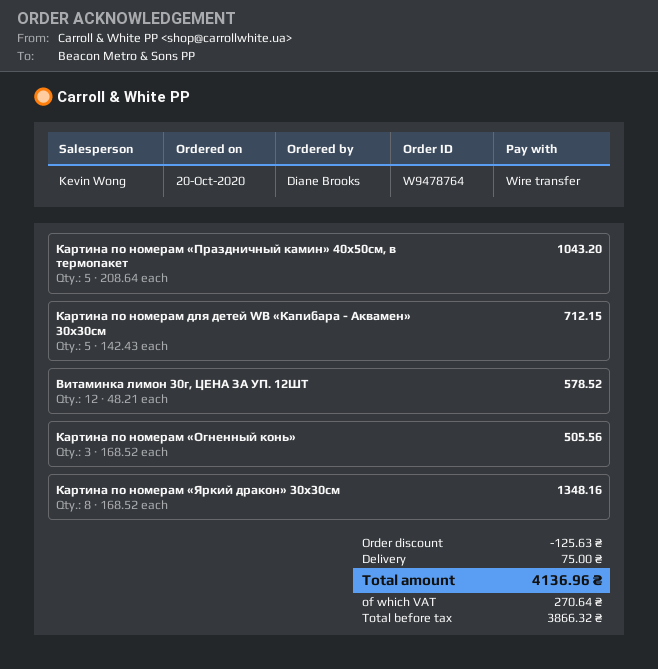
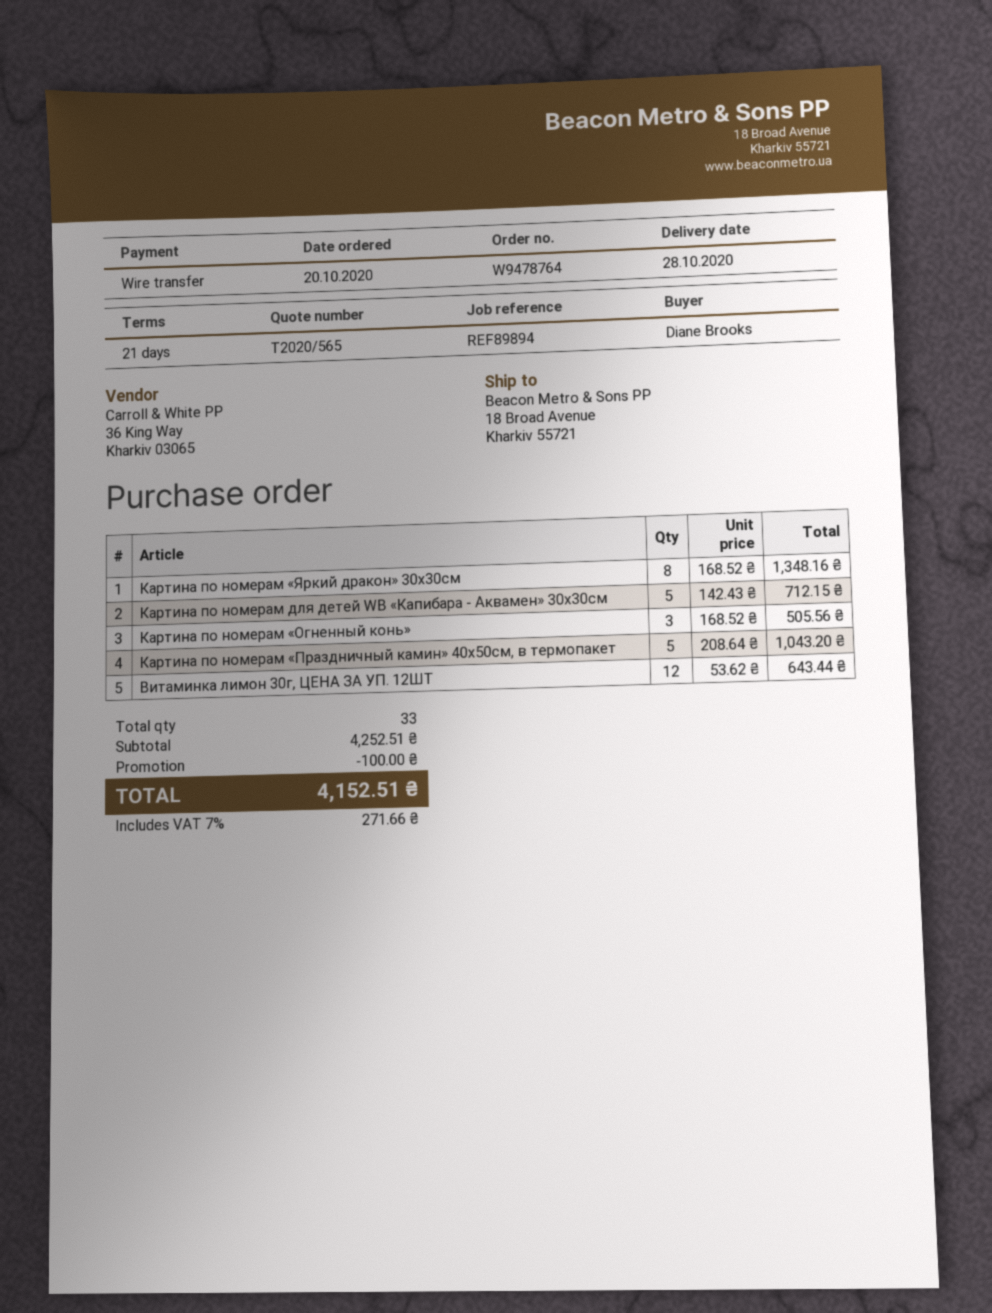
Витаминка лимон 30г, ЦЕНА ЗА УП. 12ШТ: 12 x 48.21 = 578.52 -> 12 x 53.62 = 643.44
discount: 125.63 -> 100.00
shipping: 75.00 -> none
tax: 270.64 -> 271.66
total: 4136.96 -> 4152.51

